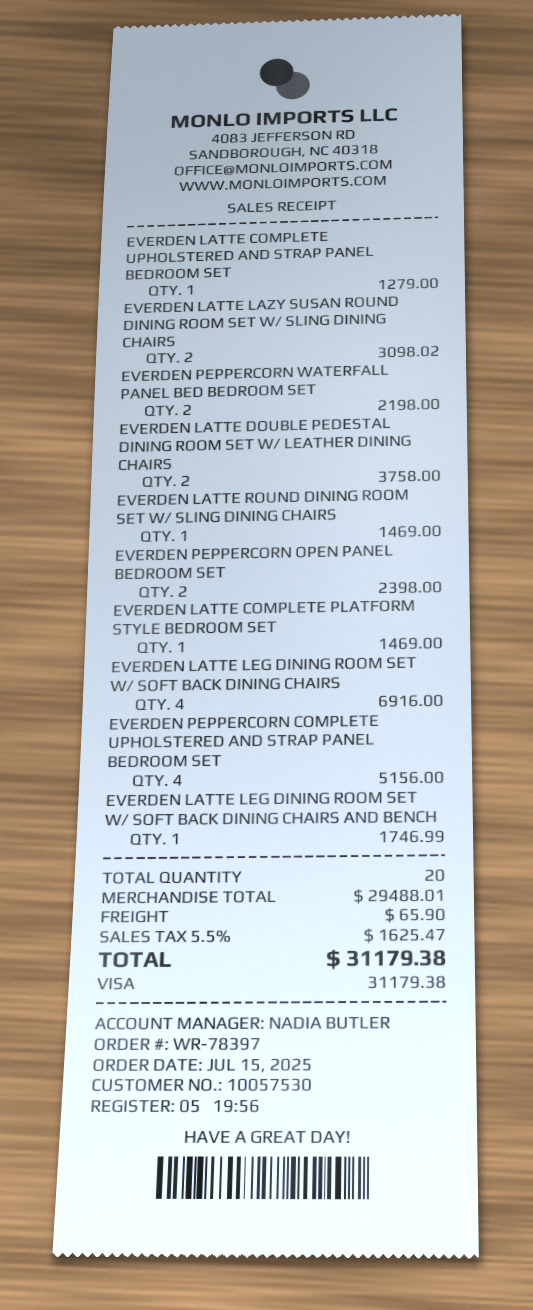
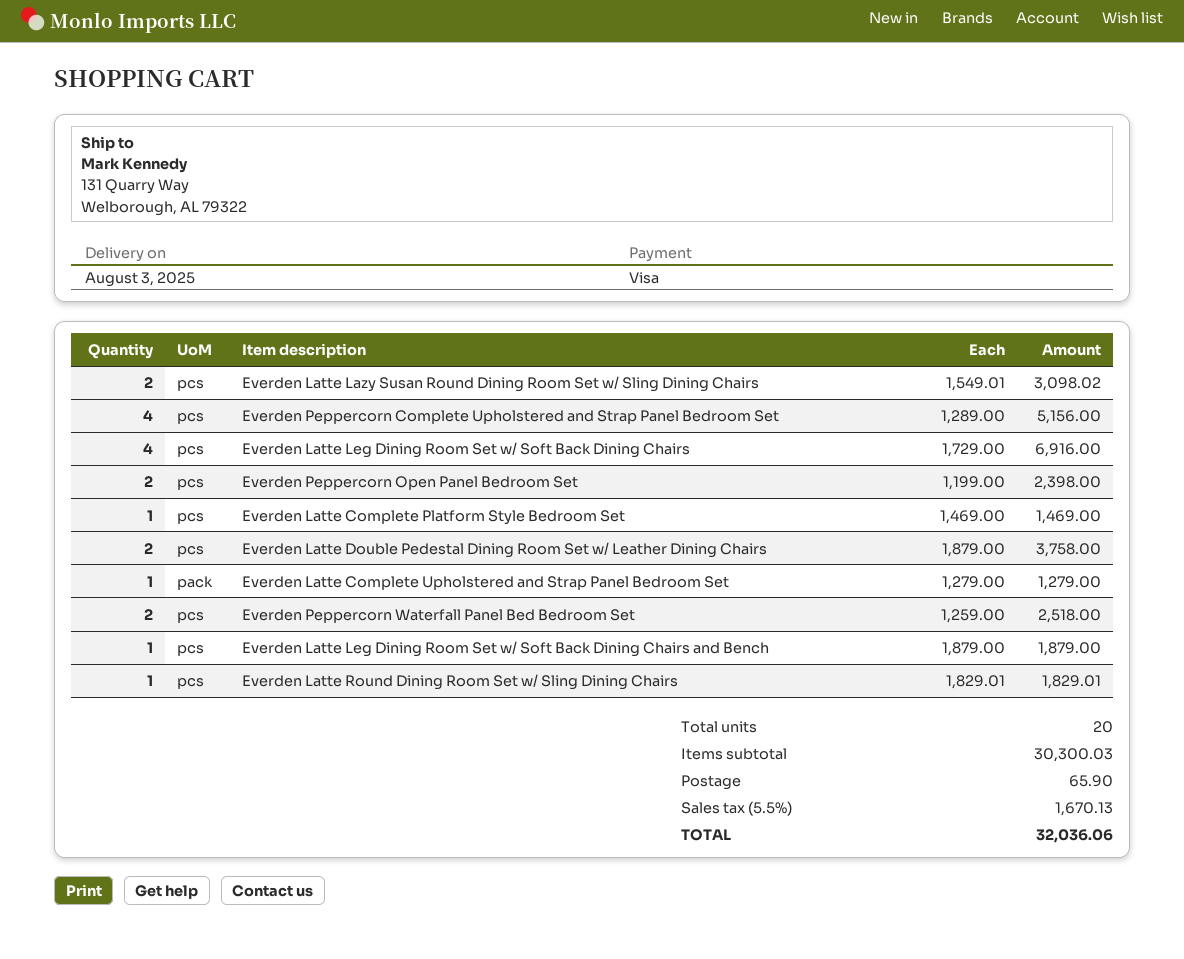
EVERDEN PEPPERCORN WATERFALL PANEL BED BEDROOM SET: 2 for 2198.00 -> 2 for 2518.00
EVERDEN LATTE ROUND DINING ROOM SET W/ SLING DINING CHAIRS: 1 for 1469.00 -> 1 for 1829.01
EVERDEN LATTE LEG DINING ROOM SET W/ SOFT BACK DINING CHAIRS AND BENCH: 1 for 1746.99 -> 1 for 1879.00
subtotal: 29488.01 -> 30300.03
tax: 5.5% = 1625.47 -> 5.5% = 1670.13
total: 31179.38 -> 32036.06

